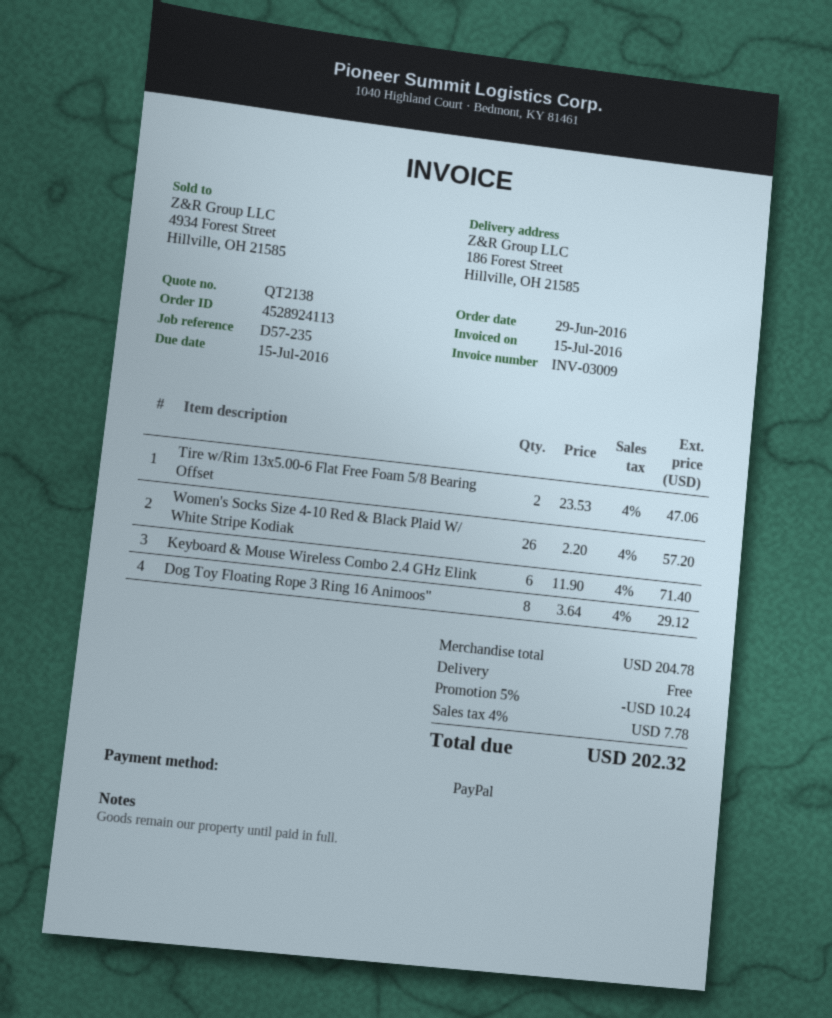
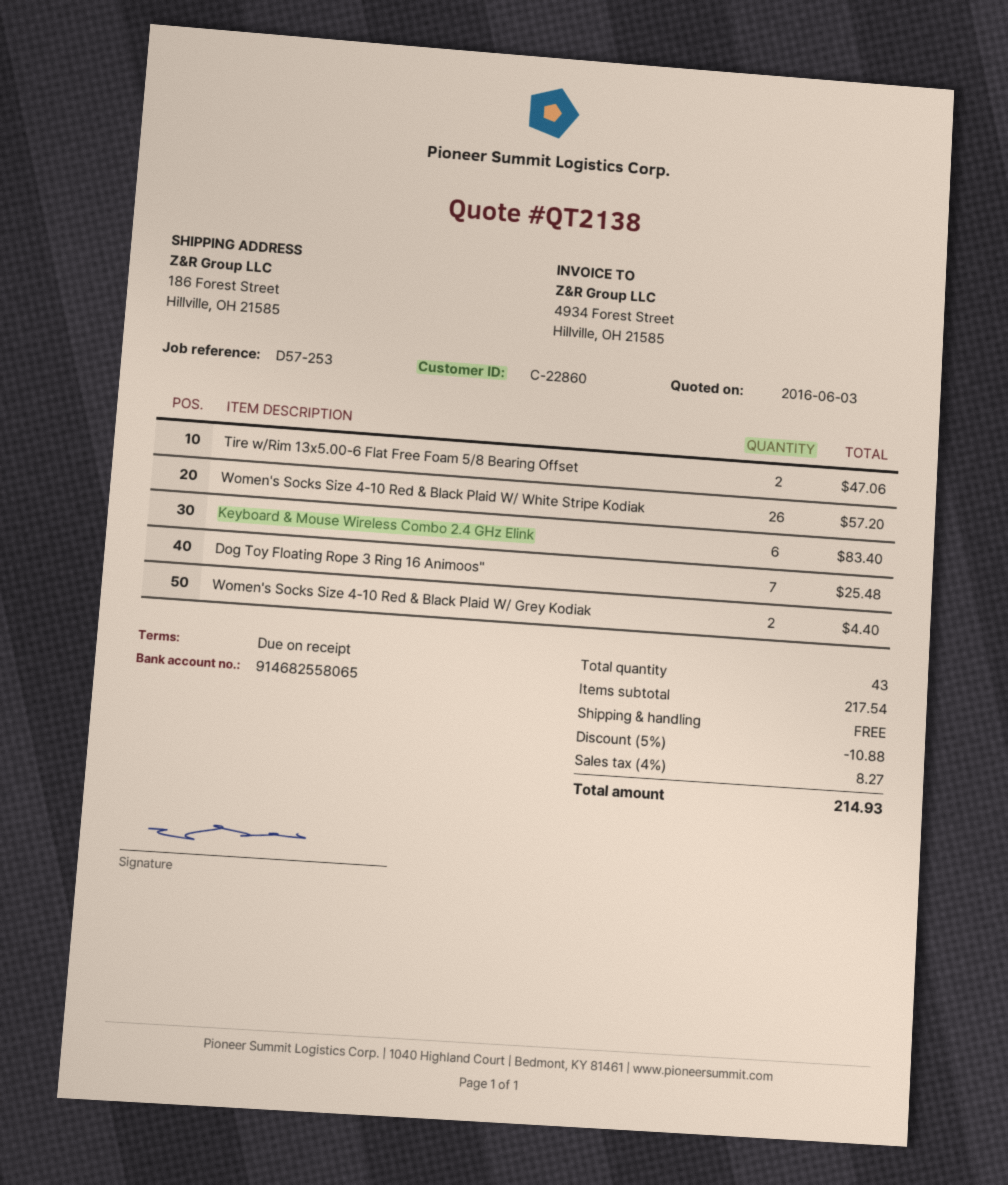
reference: D57-235 -> D57-253
Keyboard & Mouse Wireless Combo 2.4 GHz Elink: 6 for 71.40 -> 6 for 83.40
Dog Toy Floating Rope 3 Ring 16 Animoos": 8 for 29.12 -> 7 for 25.48
Women's Socks Size 4-10 Red & Black Plaid W/ Grey Kodiak: none -> 2 for 4.40
subtotal: 204.78 -> 217.54
discount: 5% = 10.24 -> 5% = 10.88
tax: 4% = 7.78 -> 4% = 8.27
total: 202.32 -> 214.93

